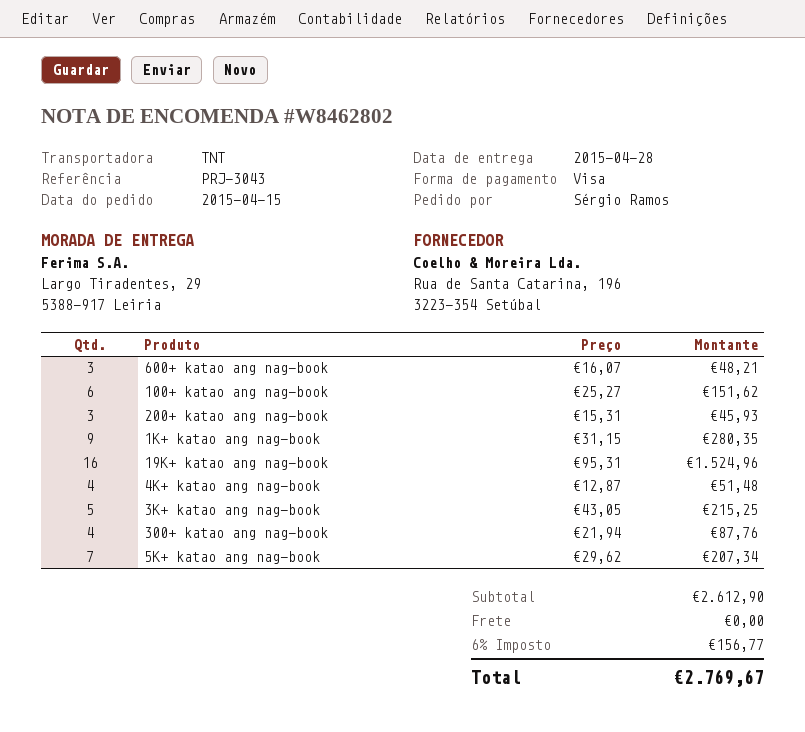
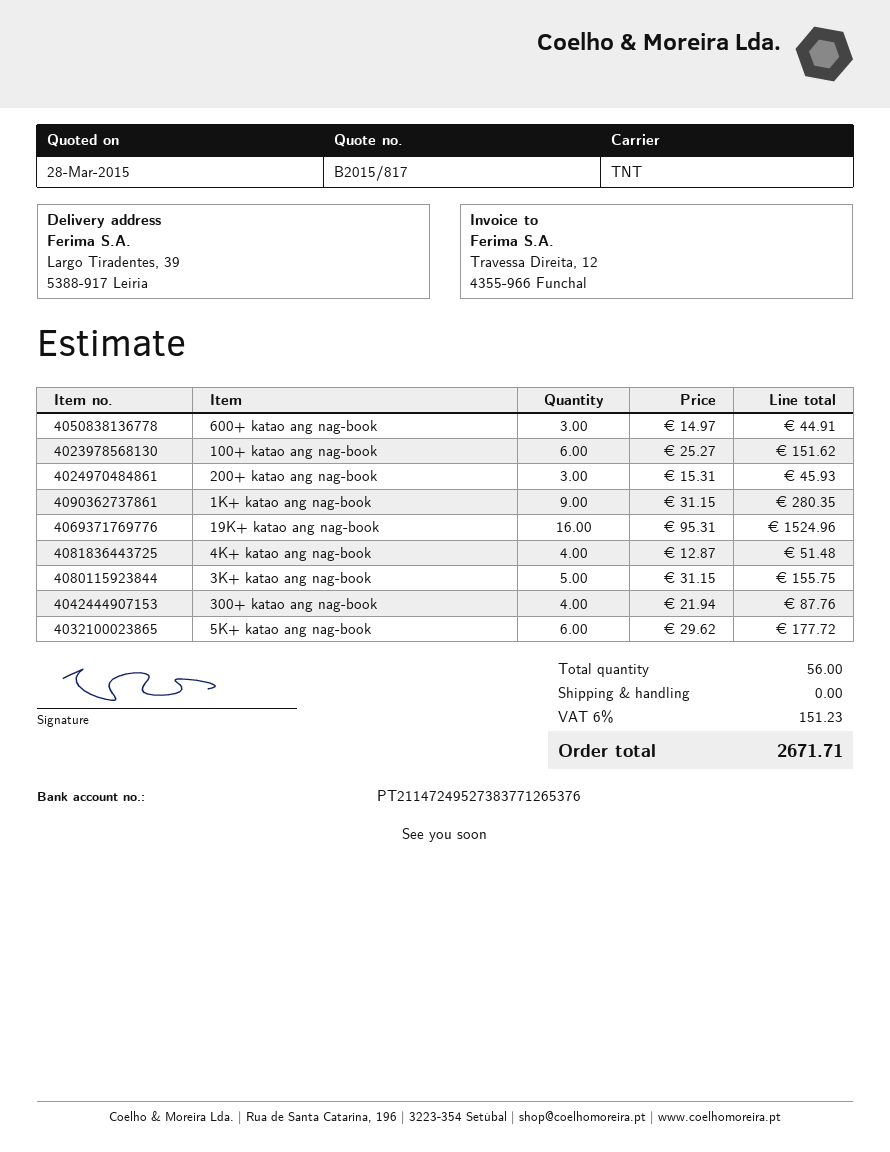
ship to: Largo Tiradentes, 29, 5388-917 Leiria -> Largo Tiradentes, 39, 5388-917 Leiria
600+ katao ang nag-book: 3 x 16.07 = 48.21 -> 3 x 14.97 = 44.91
3K+ katao ang nag-book: 5 x 43.05 = 215.25 -> 5 x 31.15 = 155.75
5K+ katao ang nag-book: 7 x 29.62 = 207.34 -> 6 x 29.62 = 177.72
tax: 6% = 156.77 -> 6% = 151.23
total: 2769.67 -> 2671.71

